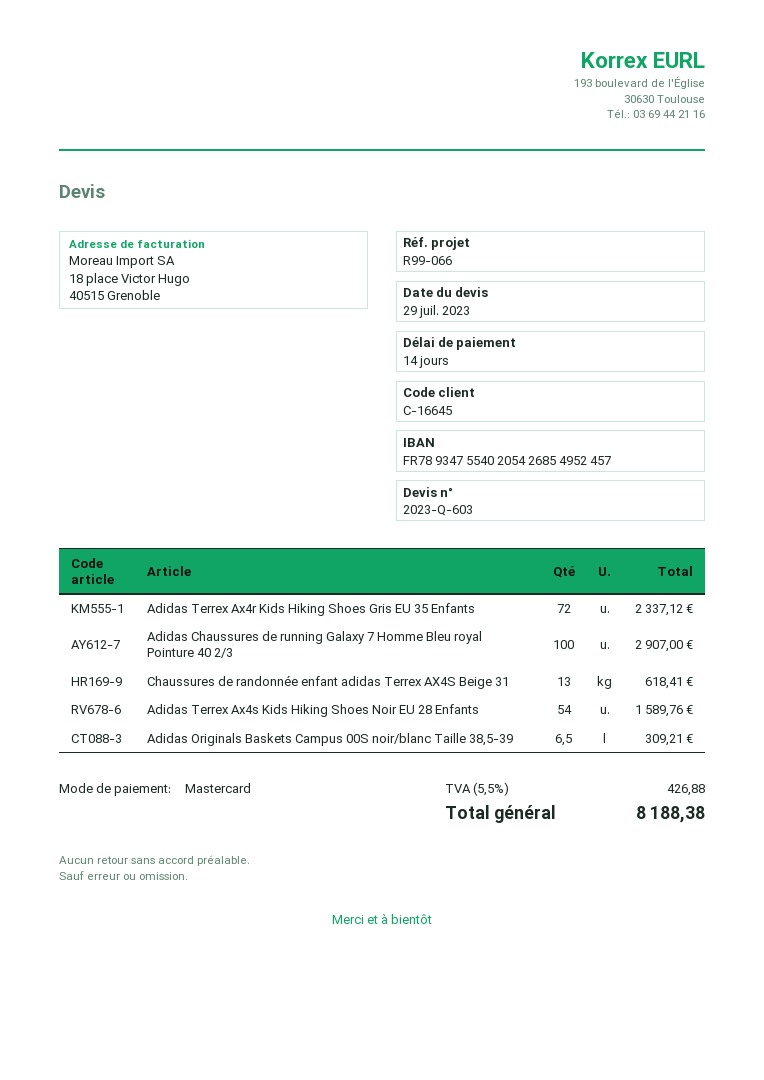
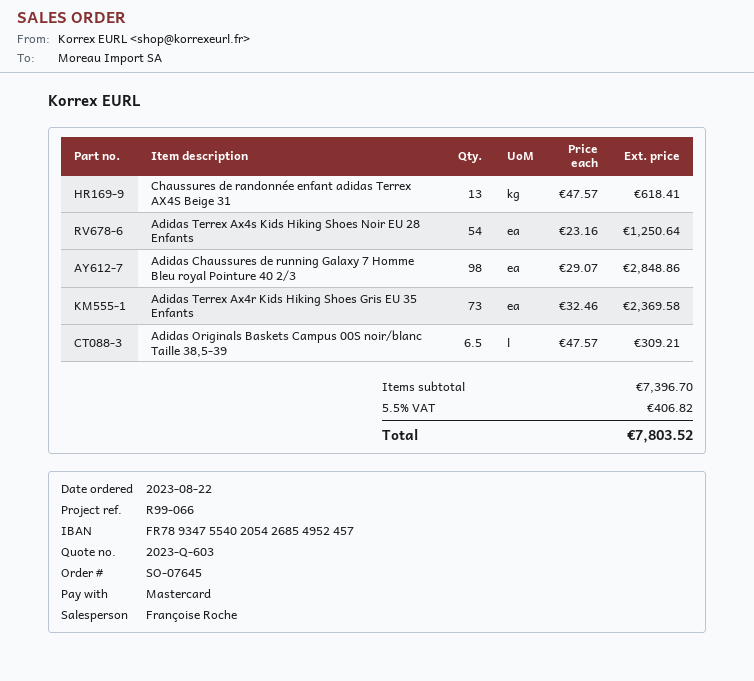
Adidas Terrex Ax4r Kids Hiking Shoes Gris EU 35 Enfants: 72 for 2337.12 -> 73 for 2369.58
Adidas Chaussures de running Galaxy 7 Homme Bleu royal Pointure 40 2/3: 100 for 2907.00 -> 98 for 2848.86
Adidas Terrex Ax4s Kids Hiking Shoes Noir EU 28 Enfants: 54 for 1589.76 -> 54 for 1250.64
tax: 5.5% = 426.88 -> 5.5% = 406.82
total: 8188.38 -> 7803.52

